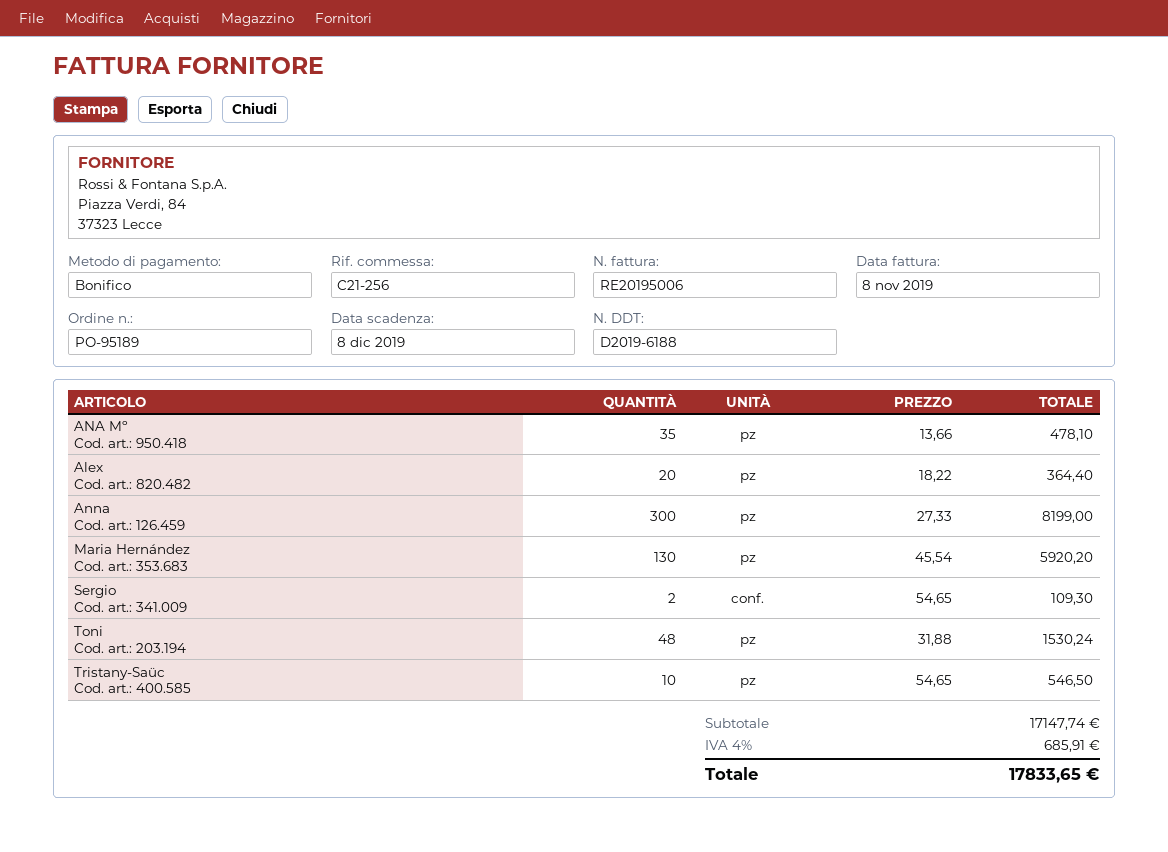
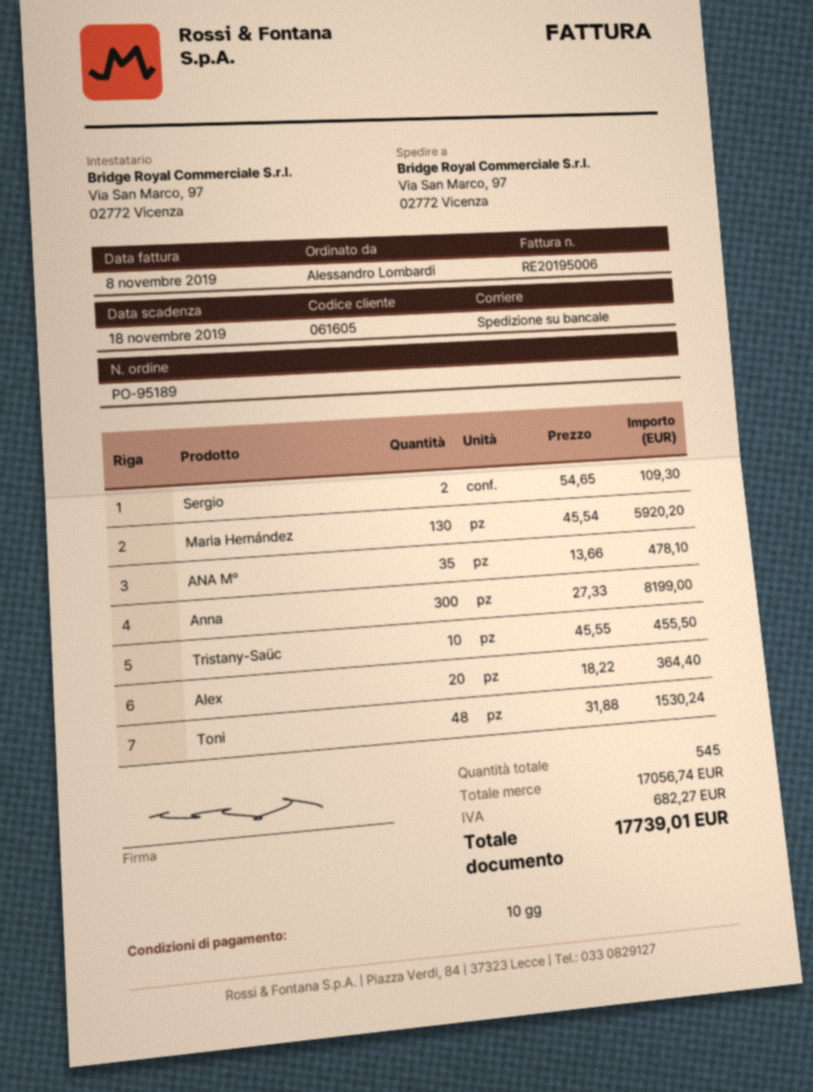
due date: 2019-12-08 -> 2019-11-18
Tristany-Saüc: 10 x 54.65 = 546.50 -> 10 x 45.55 = 455.50
subtotal: 17147.74 -> 17056.74
tax: 685.91 -> 682.27
total: 17833.65 -> 17739.01

